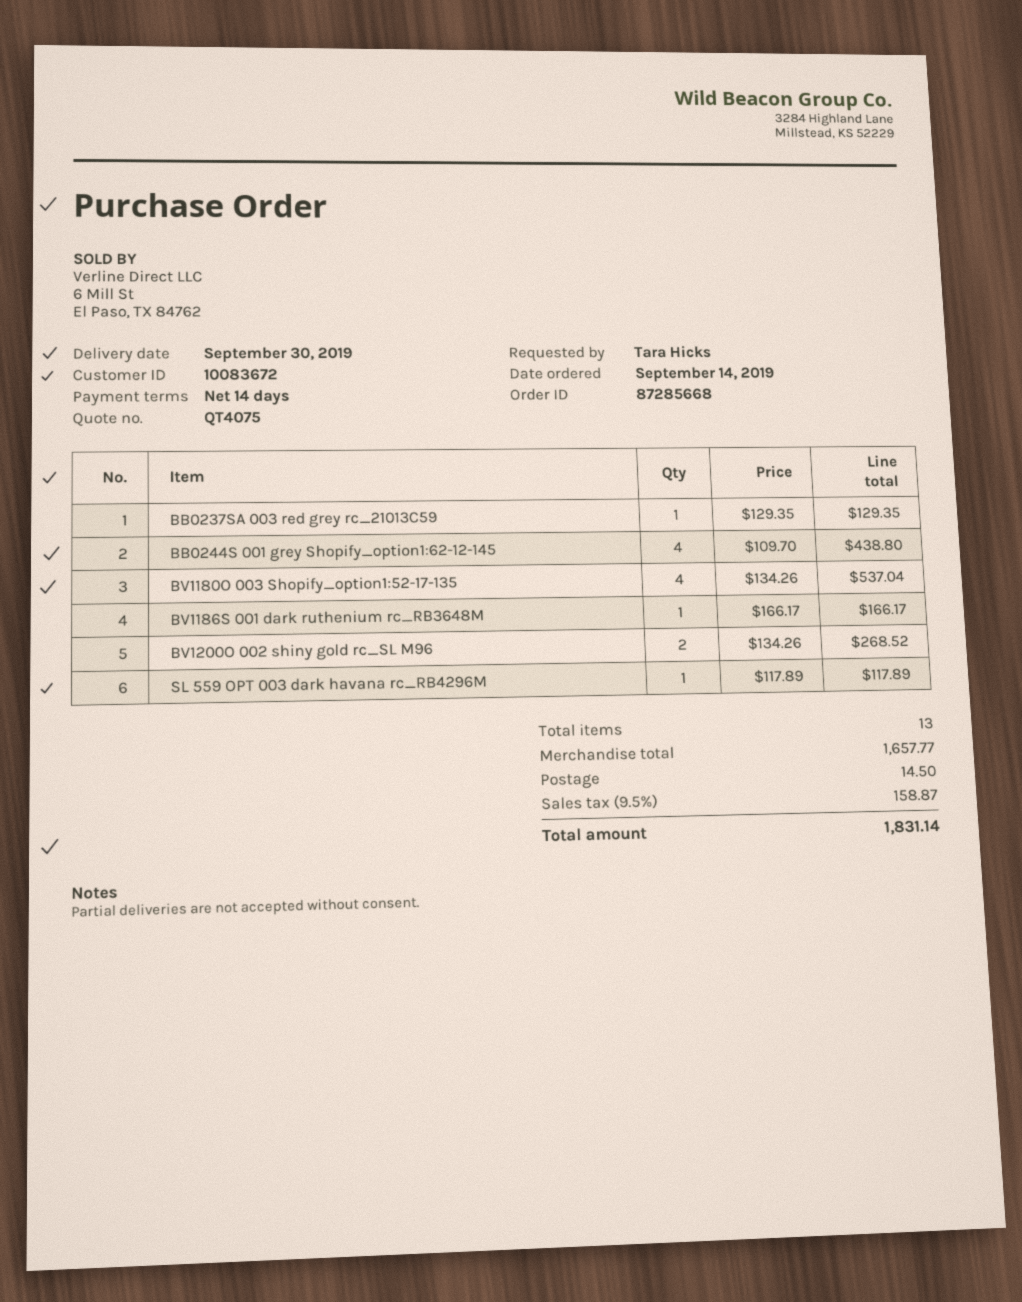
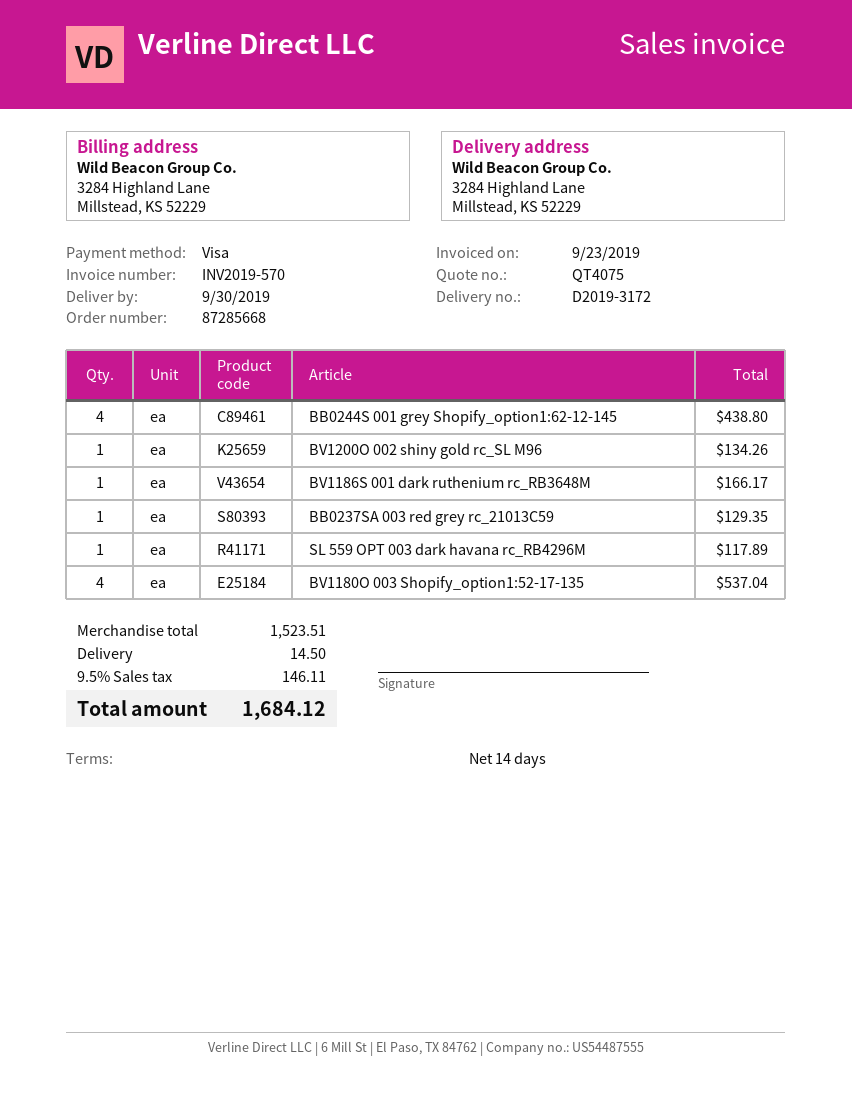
BV1200O 002 shiny gold rc_SL M96: 2 for 268.52 -> 1 for 134.26
subtotal: 1657.77 -> 1523.51
tax: 9.5% = 158.87 -> 9.5% = 146.11
total: 1831.14 -> 1684.12

